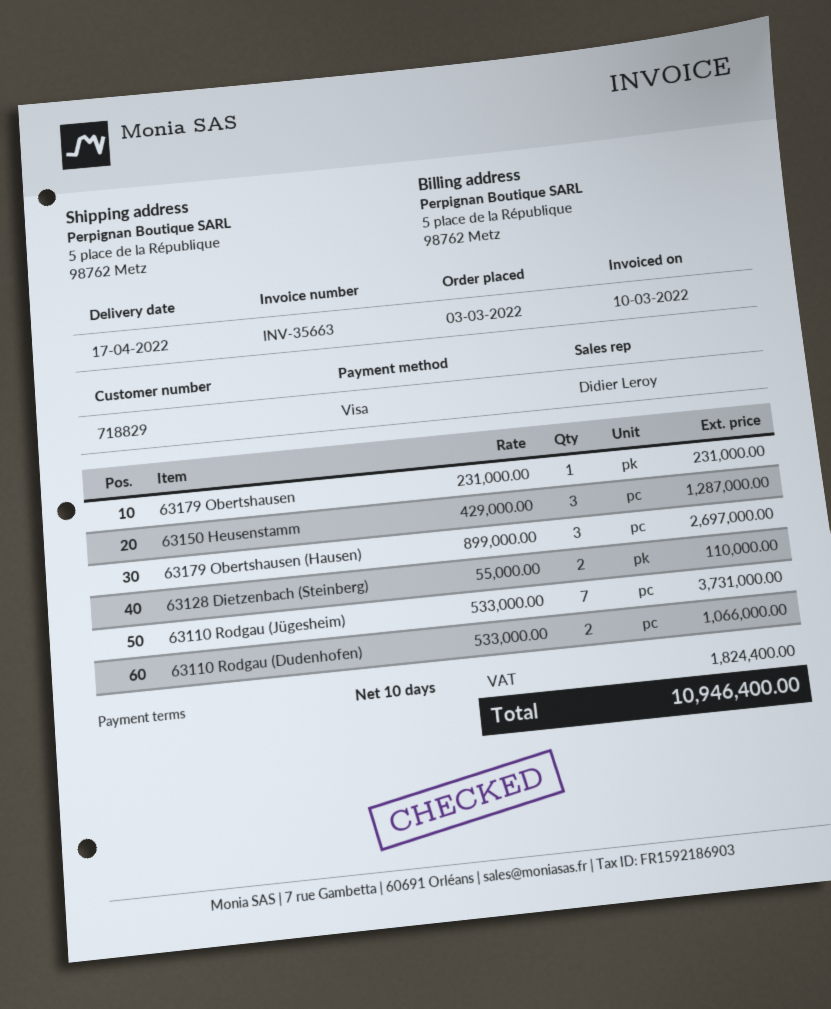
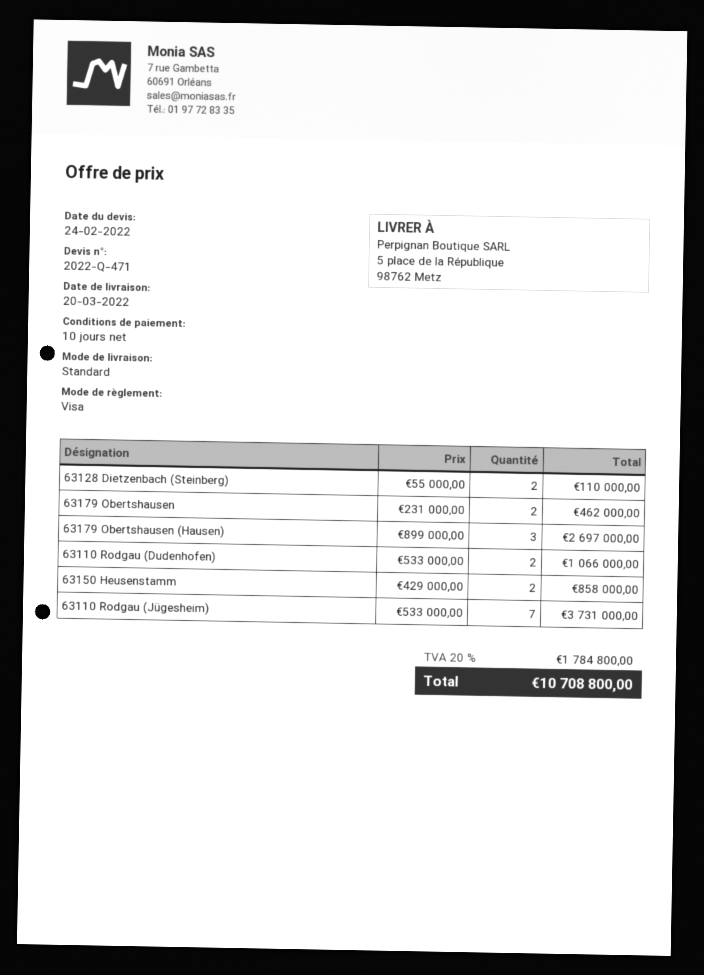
delivery date: 2022-04-17 -> 2022-03-20
63179 Obertshausen: 1 x 231000.00 = 231000.00 -> 2 x 231000.00 = 462000.00
63150 Heusenstamm: 3 x 429000.00 = 1287000.00 -> 2 x 429000.00 = 858000.00
tax: 1824400.00 -> 1784800.00
total: 10946400.00 -> 10708800.00

